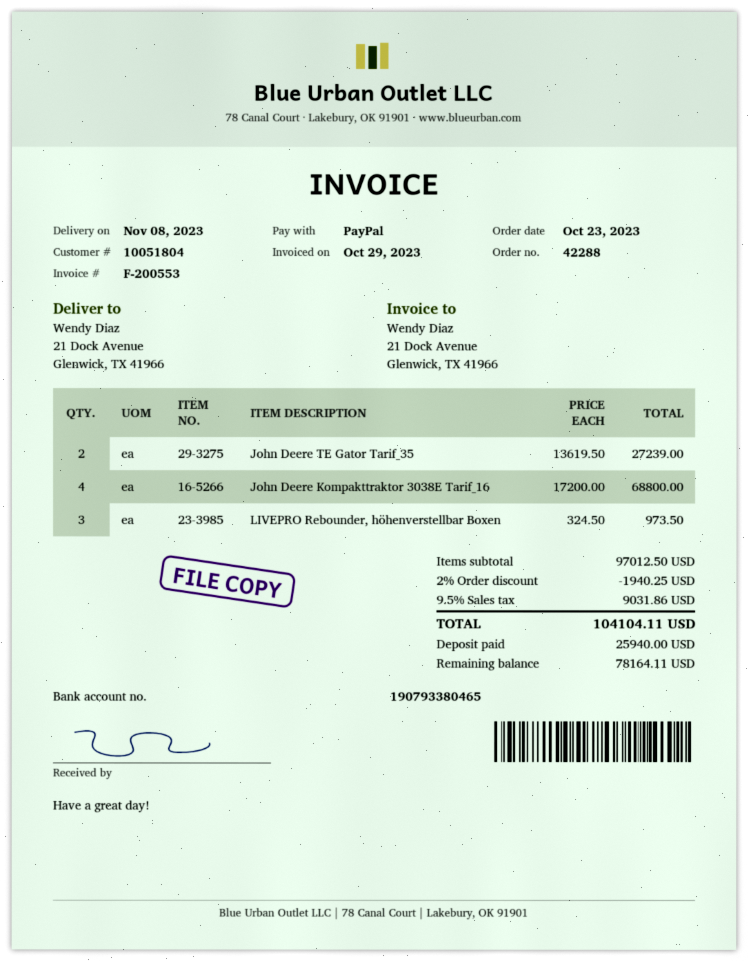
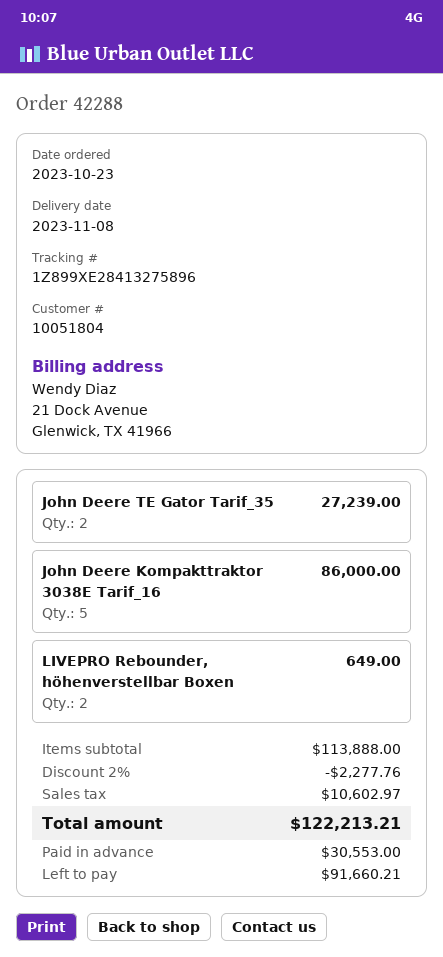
John Deere Kompakttraktor 3038E Tarif_16: 4 for 68800.00 -> 5 for 86000.00
LIVEPRO Rebounder, höhenverstellbar Boxen: 3 for 973.50 -> 2 for 649.00
subtotal: 97012.50 -> 113888.00
discount: 2% = 1940.25 -> 2% = 2277.76
tax: 9031.86 -> 10602.97
total: 104104.11 -> 122213.21
deposit: 25940.00 -> 30553.00
balance: 78164.11 -> 91660.21

